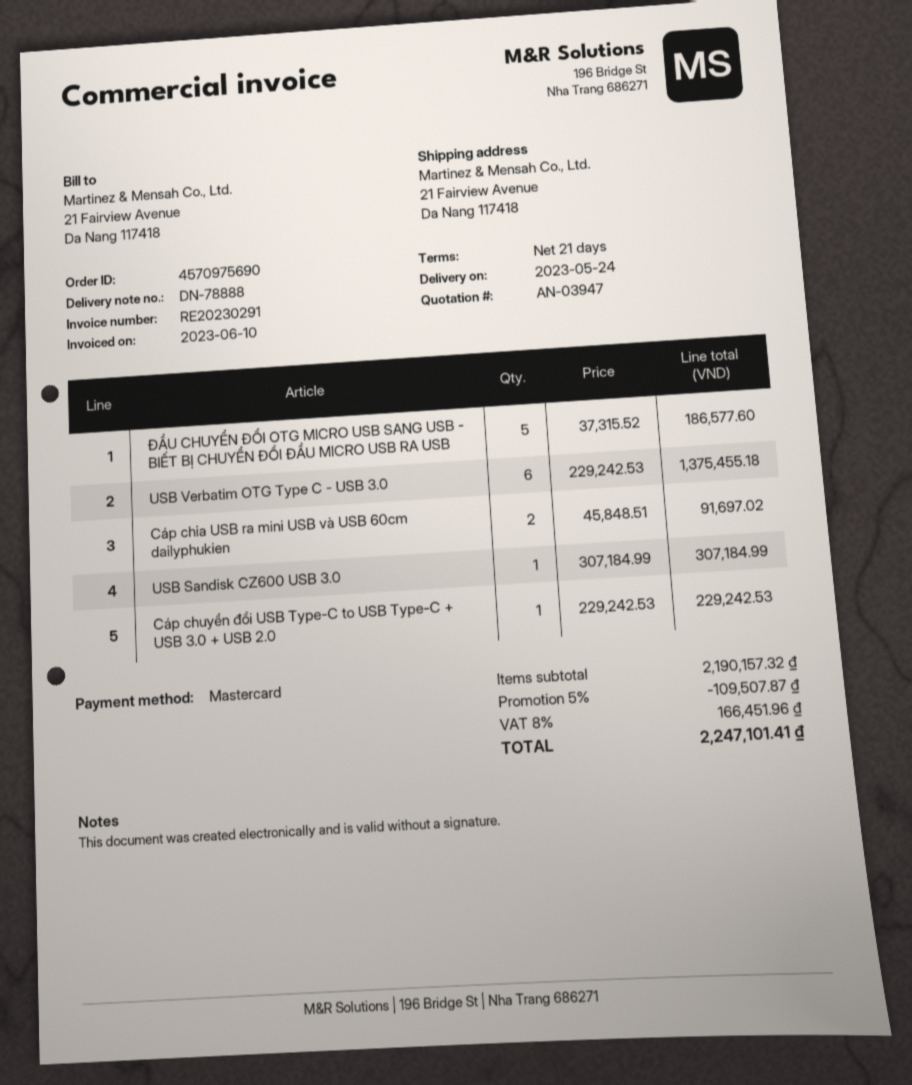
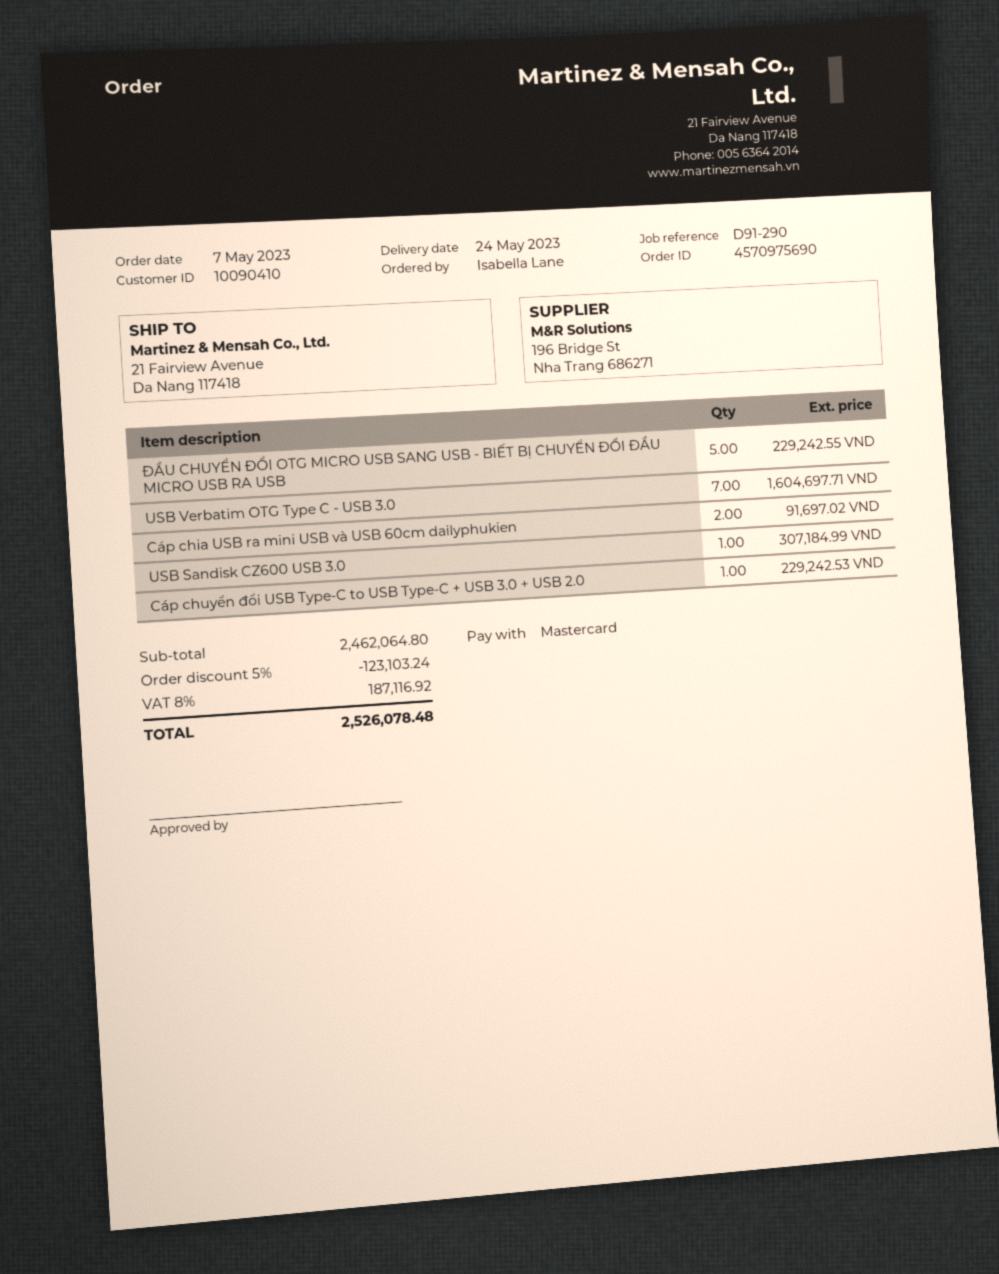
ĐẦU CHUYỂN ĐỔI OTG MICRO USB SANG USB - BIẾT BỊ CHUYỂN ĐỔI ĐẦU MICRO USB RA USB: 5 for 186577.60 -> 5 for 229242.55
USB Verbatim OTG Type C - USB 3.0: 6 for 1375455.18 -> 7 for 1604697.71
subtotal: 2190157.32 -> 2462064.80
discount: 5% = 109507.87 -> 5% = 123103.24
tax: 8% = 166451.96 -> 8% = 187116.92
total: 2247101.41 -> 2526078.48

